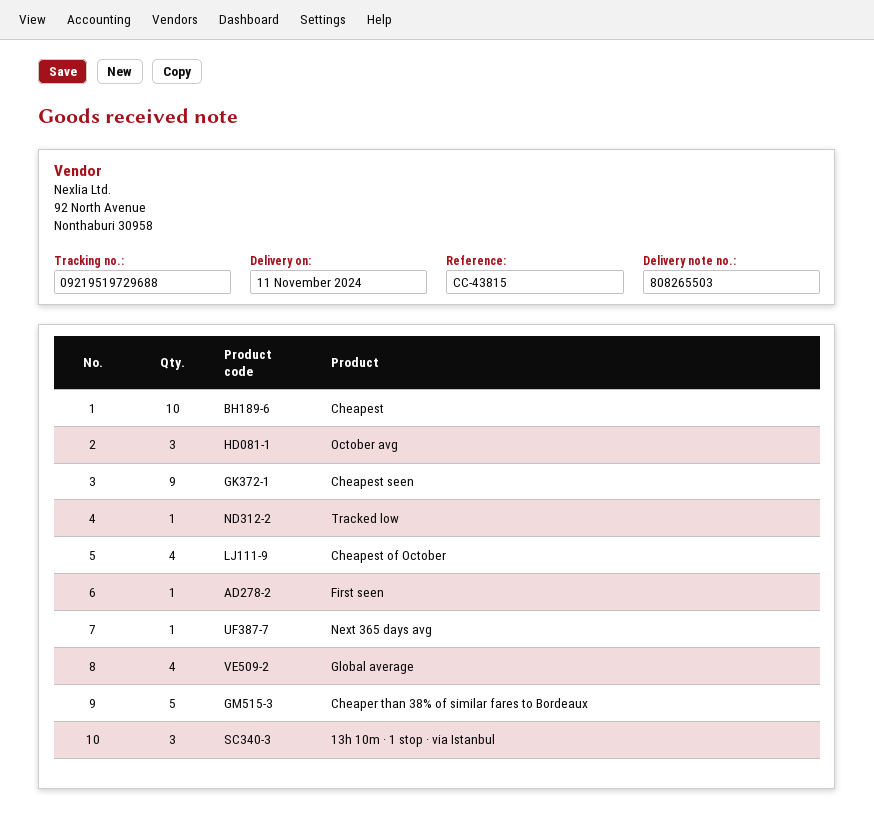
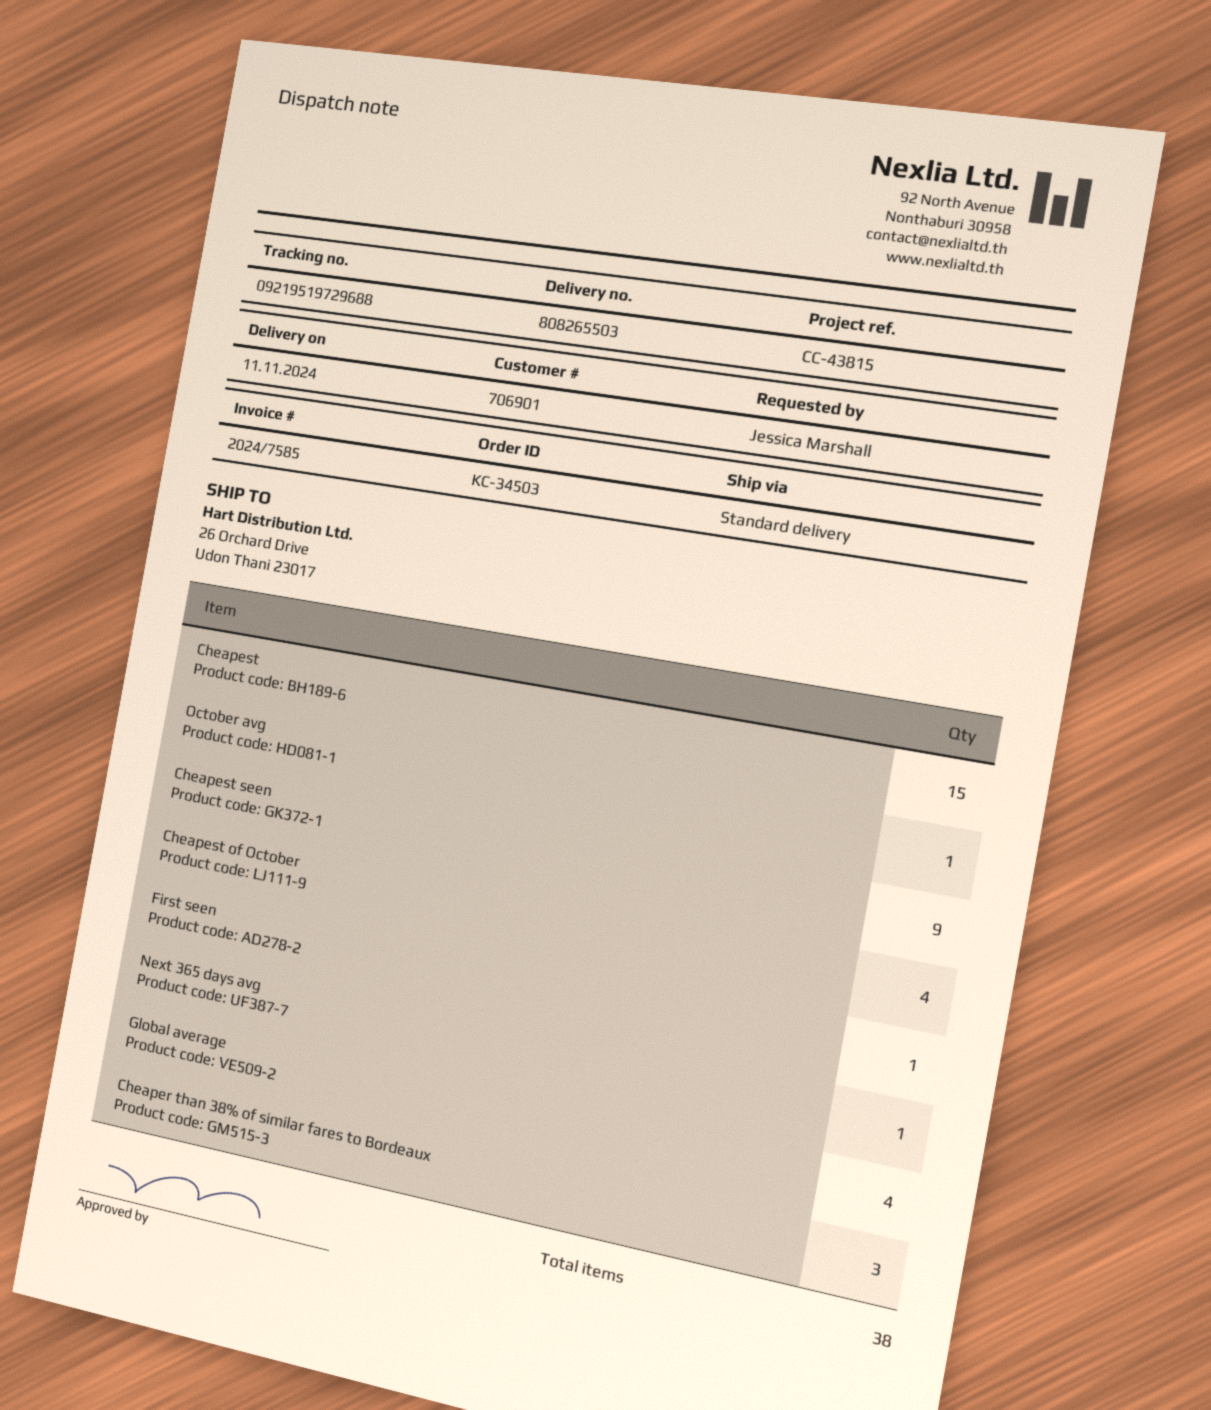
Cheapest: 10 -> 15
October avg: 3 -> 1
Tracked low: 1 -> none
Cheaper than 38% of similar fares to Bordeaux: 5 -> 3
13h 10m · 1 stop · via Istanbul: 3 -> none

